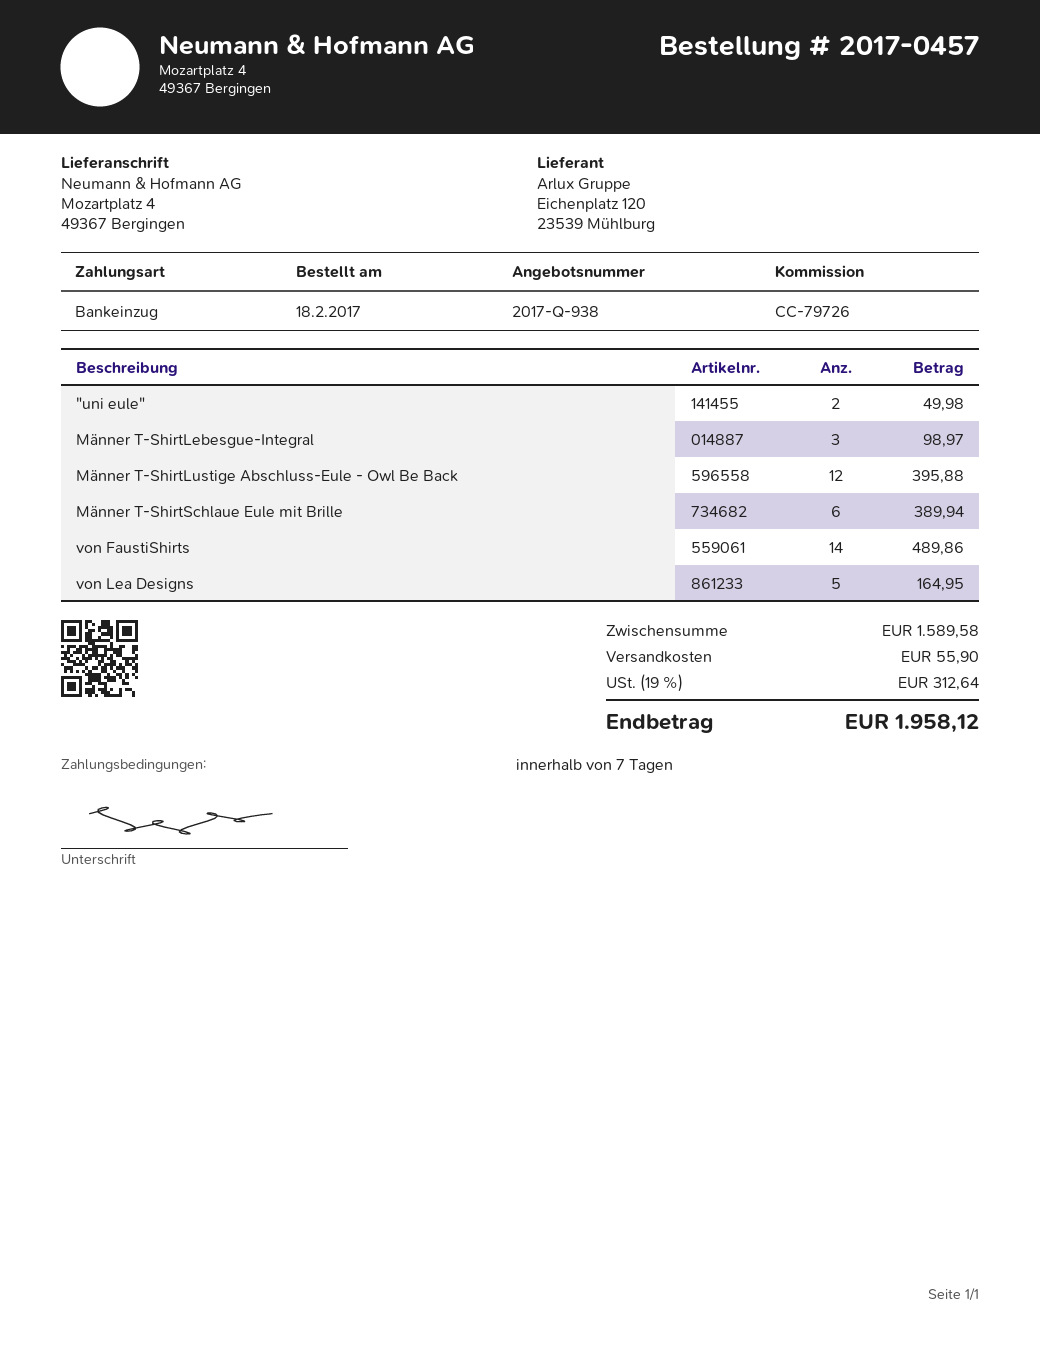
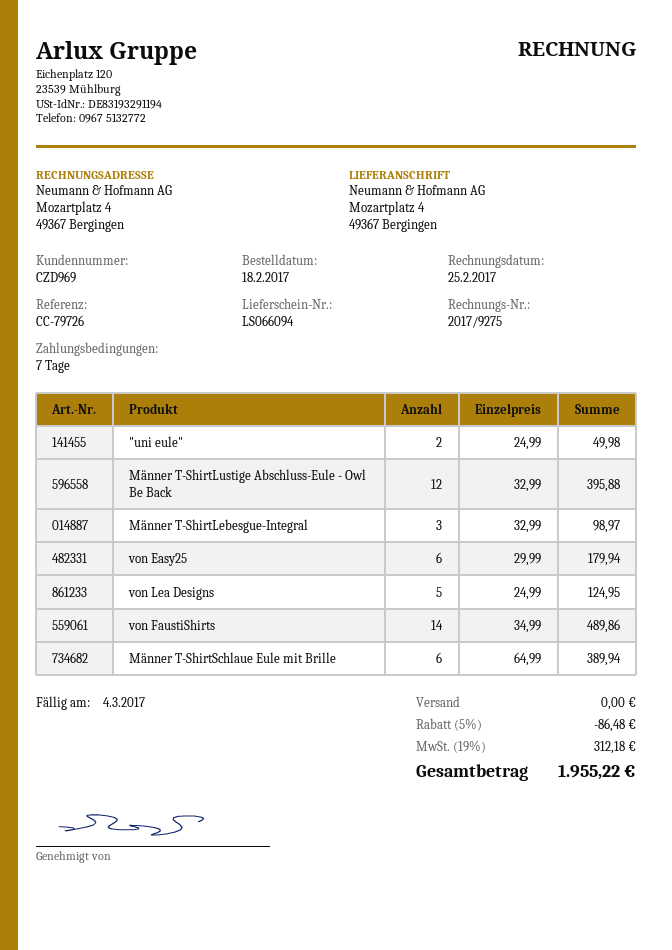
von Lea Designs: 5 for 164.95 -> 5 for 124.95
von Easy25: none -> 6 for 179.94
discount: none -> 5% = 86.48
shipping: 55.90 -> 0.00
tax: 19% = 312.64 -> 19% = 312.18
total: 1958.12 -> 1955.22

